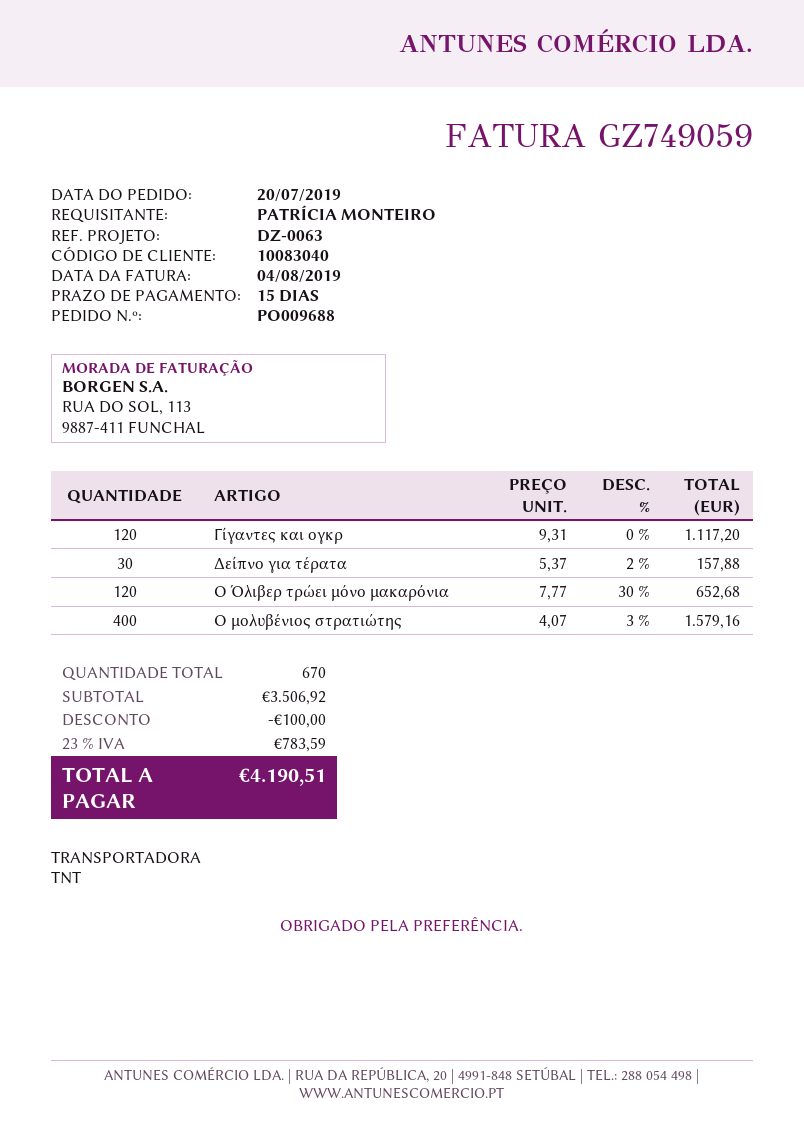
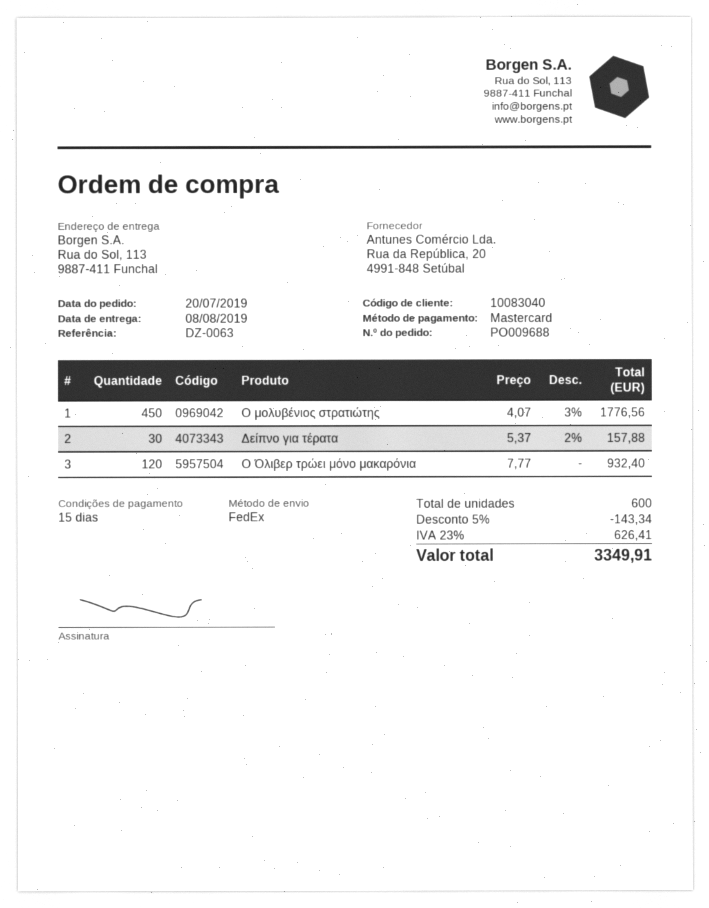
shipping method: TNT -> FedEx
Γίγαντες και ογκρ: 120 x 9.31 = 1117.20 -> none
Ο Όλιβερ τρώει μόνο μακαρόνια: 120 x 7.77 - 30% = 652.68 -> 120 x 7.77 = 932.40
Ο μολυβένιος στρατιώτης: 400 x 4.07 - 3% = 1579.16 -> 450 x 4.07 - 3% = 1776.56
total quantity: 670 -> 600
discount: 100.00 -> 143.34
tax: 23% = 783.59 -> 23% = 626.41
total: 4190.51 -> 3349.91

